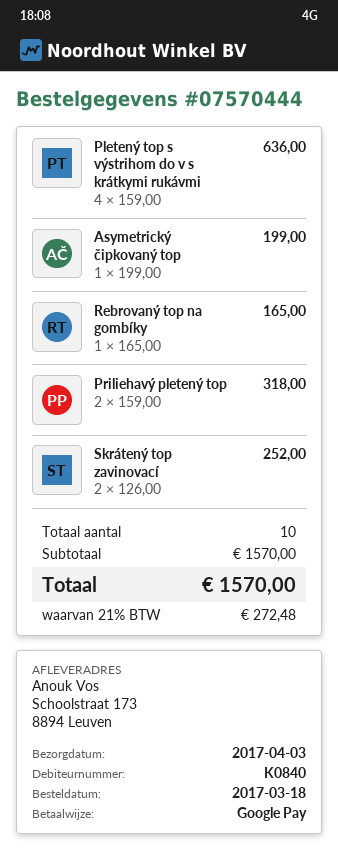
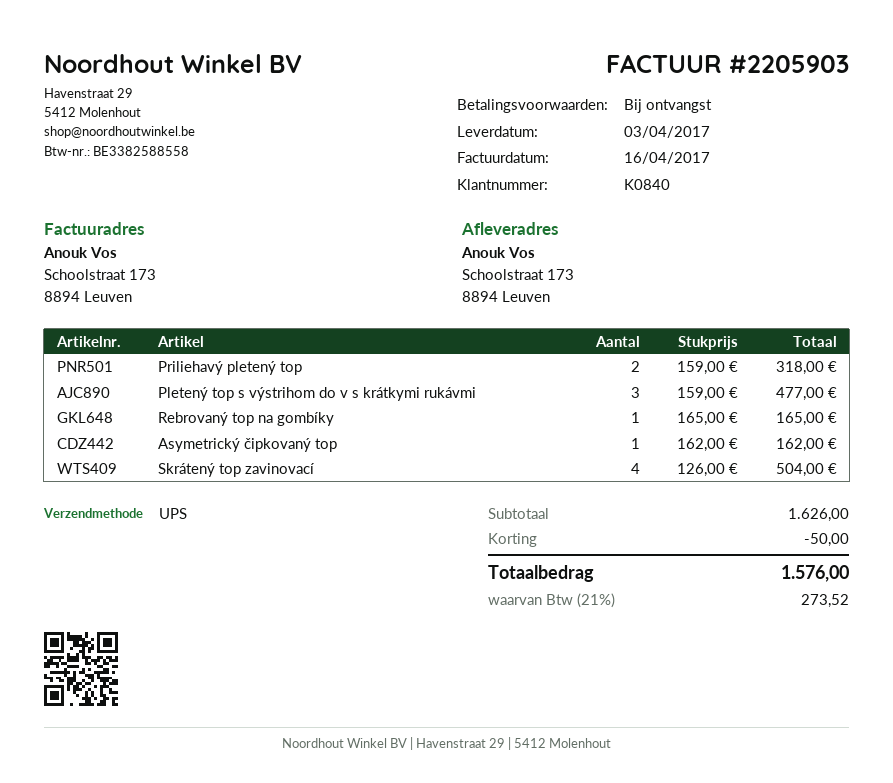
Pletený top s výstrihom do v s krátkymi rukávmi: 4 x 159.00 = 636.00 -> 3 x 159.00 = 477.00
Asymetrický čipkovaný top: 1 x 199.00 = 199.00 -> 1 x 162.00 = 162.00
Skrátený top zavinovací: 2 x 126.00 = 252.00 -> 4 x 126.00 = 504.00
subtotal: 1570.00 -> 1626.00
discount: none -> 50.00
tax: 21% = 272.48 -> 21% = 273.52
total: 1570.00 -> 1576.00

